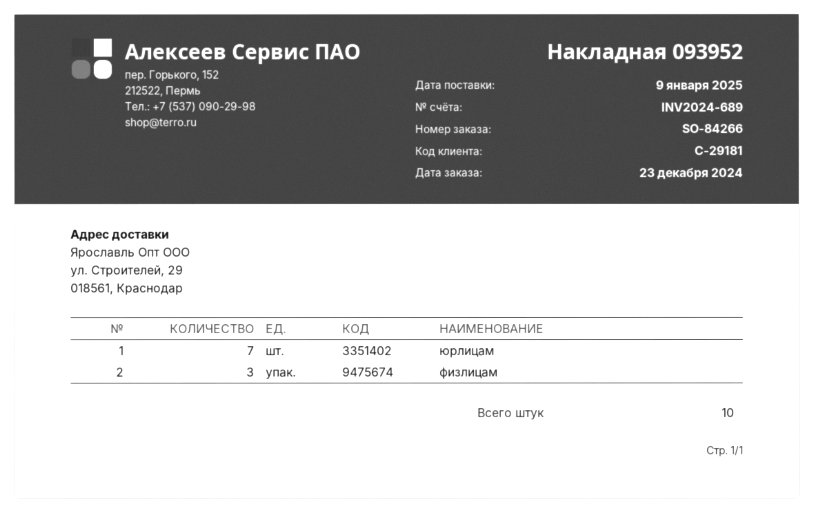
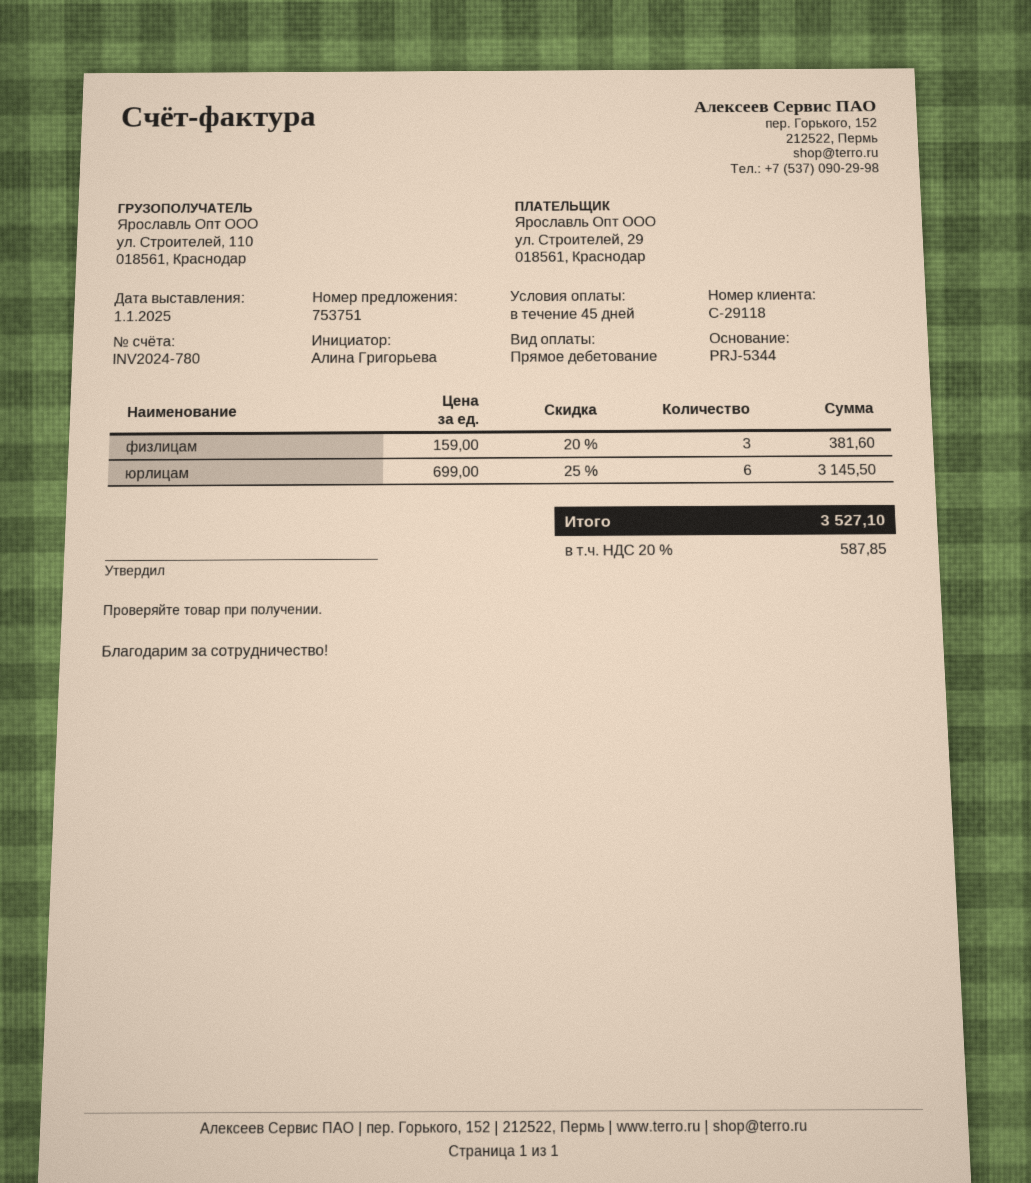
invoice number: INV2024-689 -> INV2024-780
customer number: C-29181 -> C-29118
ship to: ул. Строителей, 29, 018561, Краснодар -> ул. Строителей, 110, 018561, Краснодар
юрлицам: 7 -> 6

